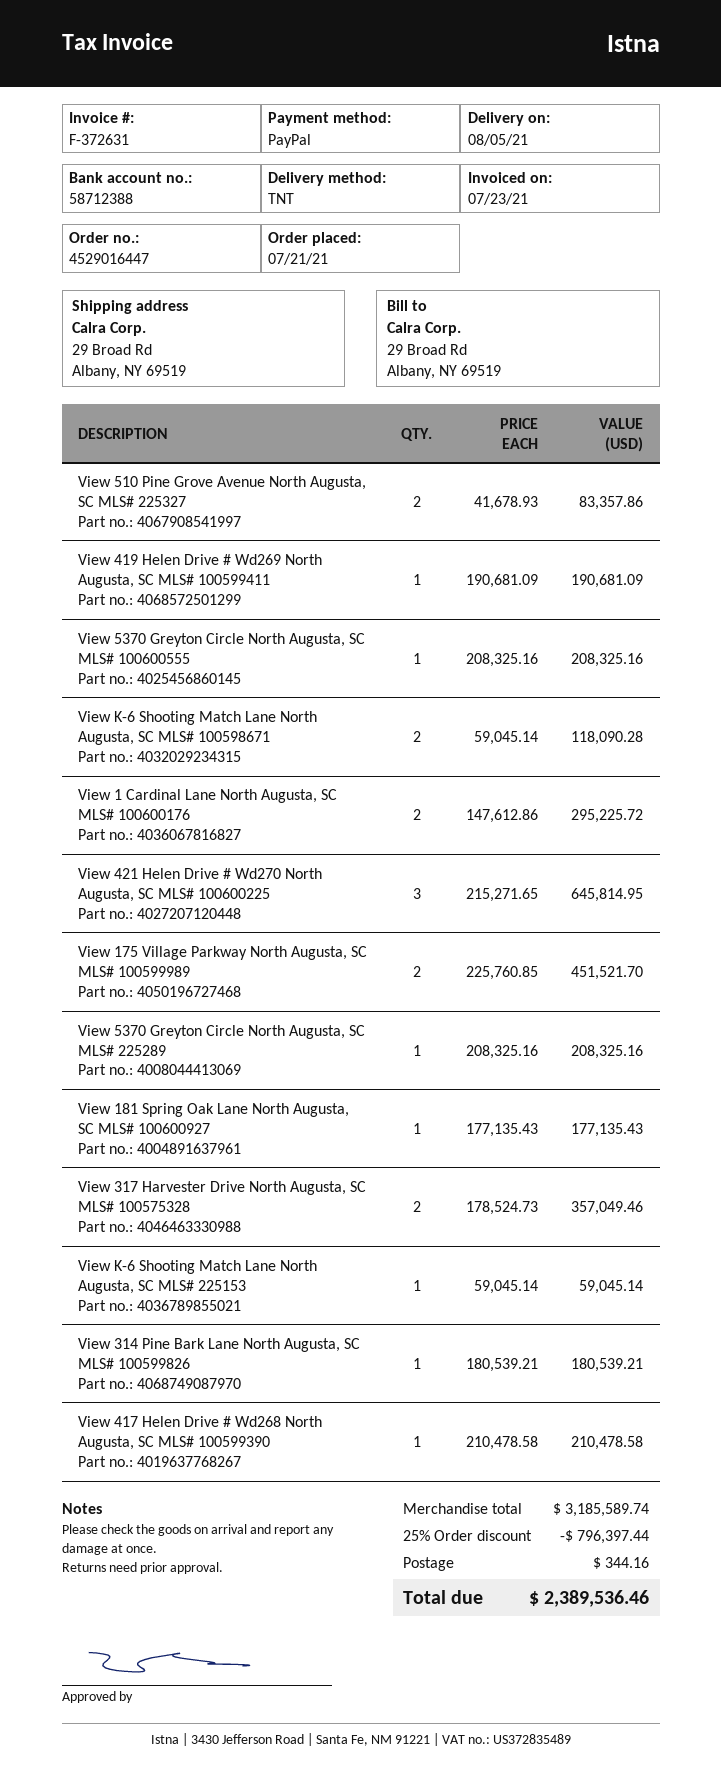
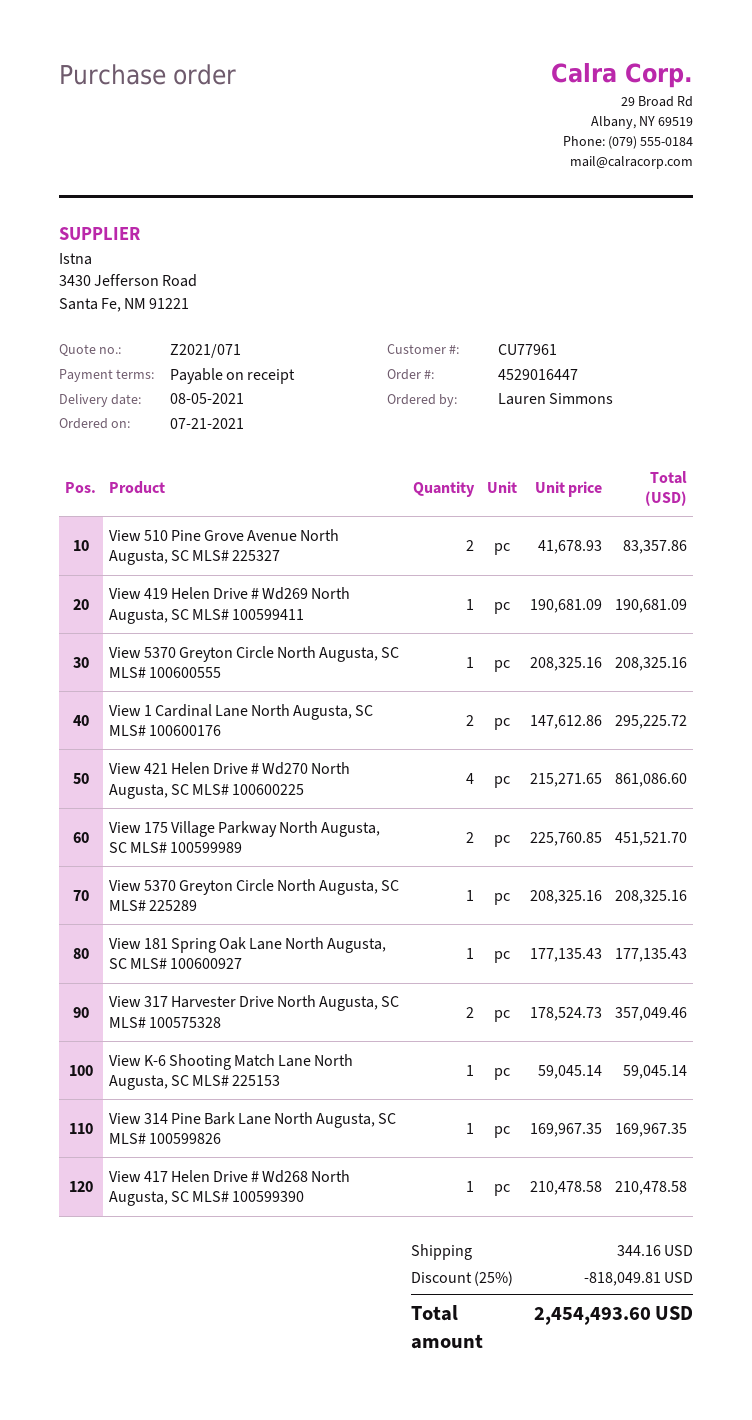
View K-6 Shooting Match Lane North Augusta, SC MLS# 100598671: 2 x 59045.14 = 118090.28 -> none
View 421 Helen Drive # Wd270 North Augusta, SC MLS# 100600225: 3 x 215271.65 = 645814.95 -> 4 x 215271.65 = 861086.60
View 314 Pine Bark Lane North Augusta, SC MLS# 100599826: 1 x 180539.21 = 180539.21 -> 1 x 169967.35 = 169967.35
discount: 25% = 796397.44 -> 25% = 818049.81
total: 2389536.46 -> 2454493.60

